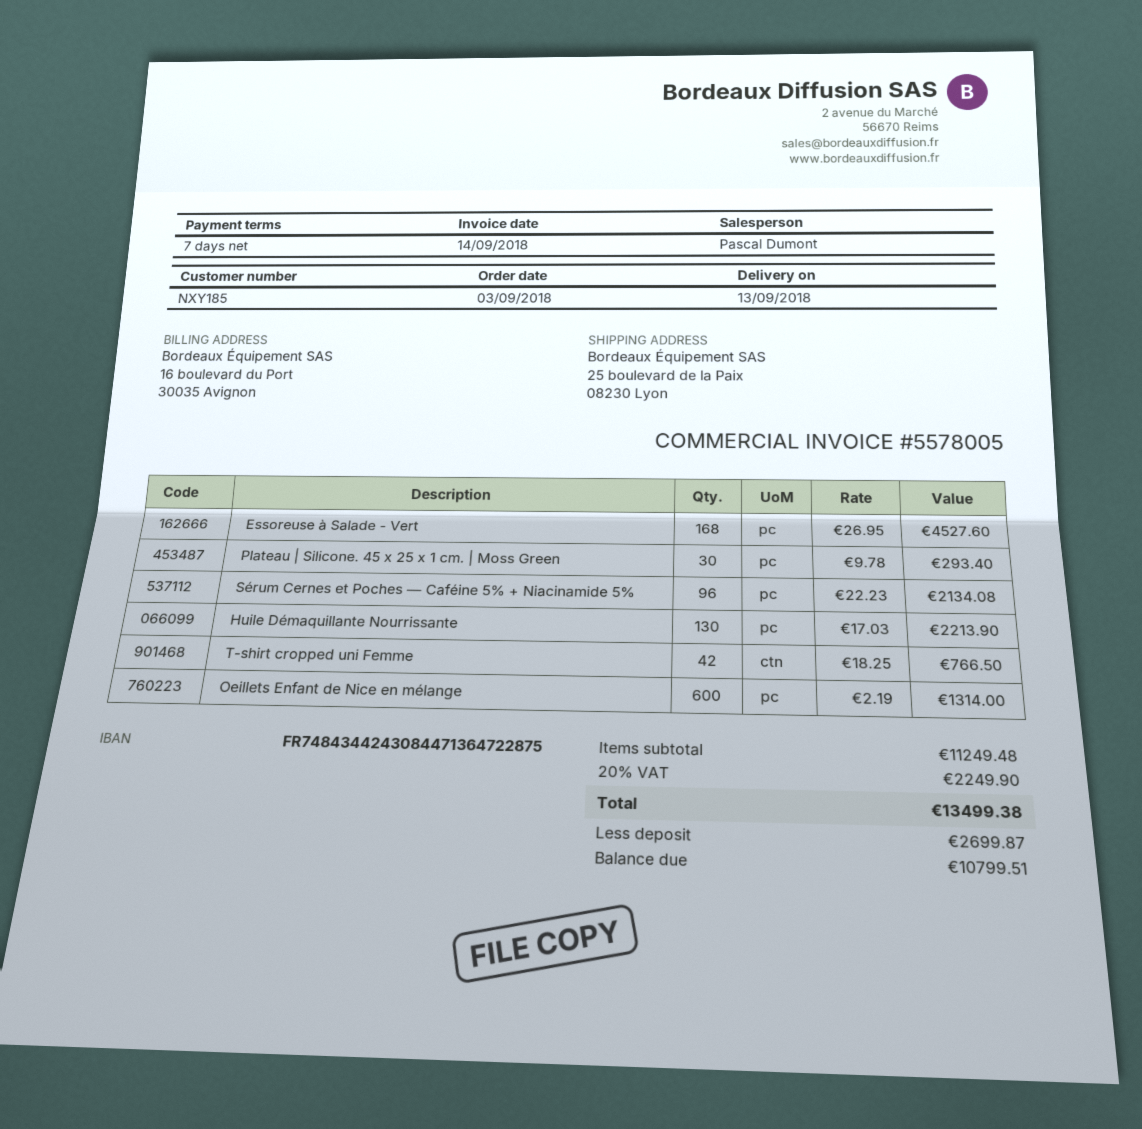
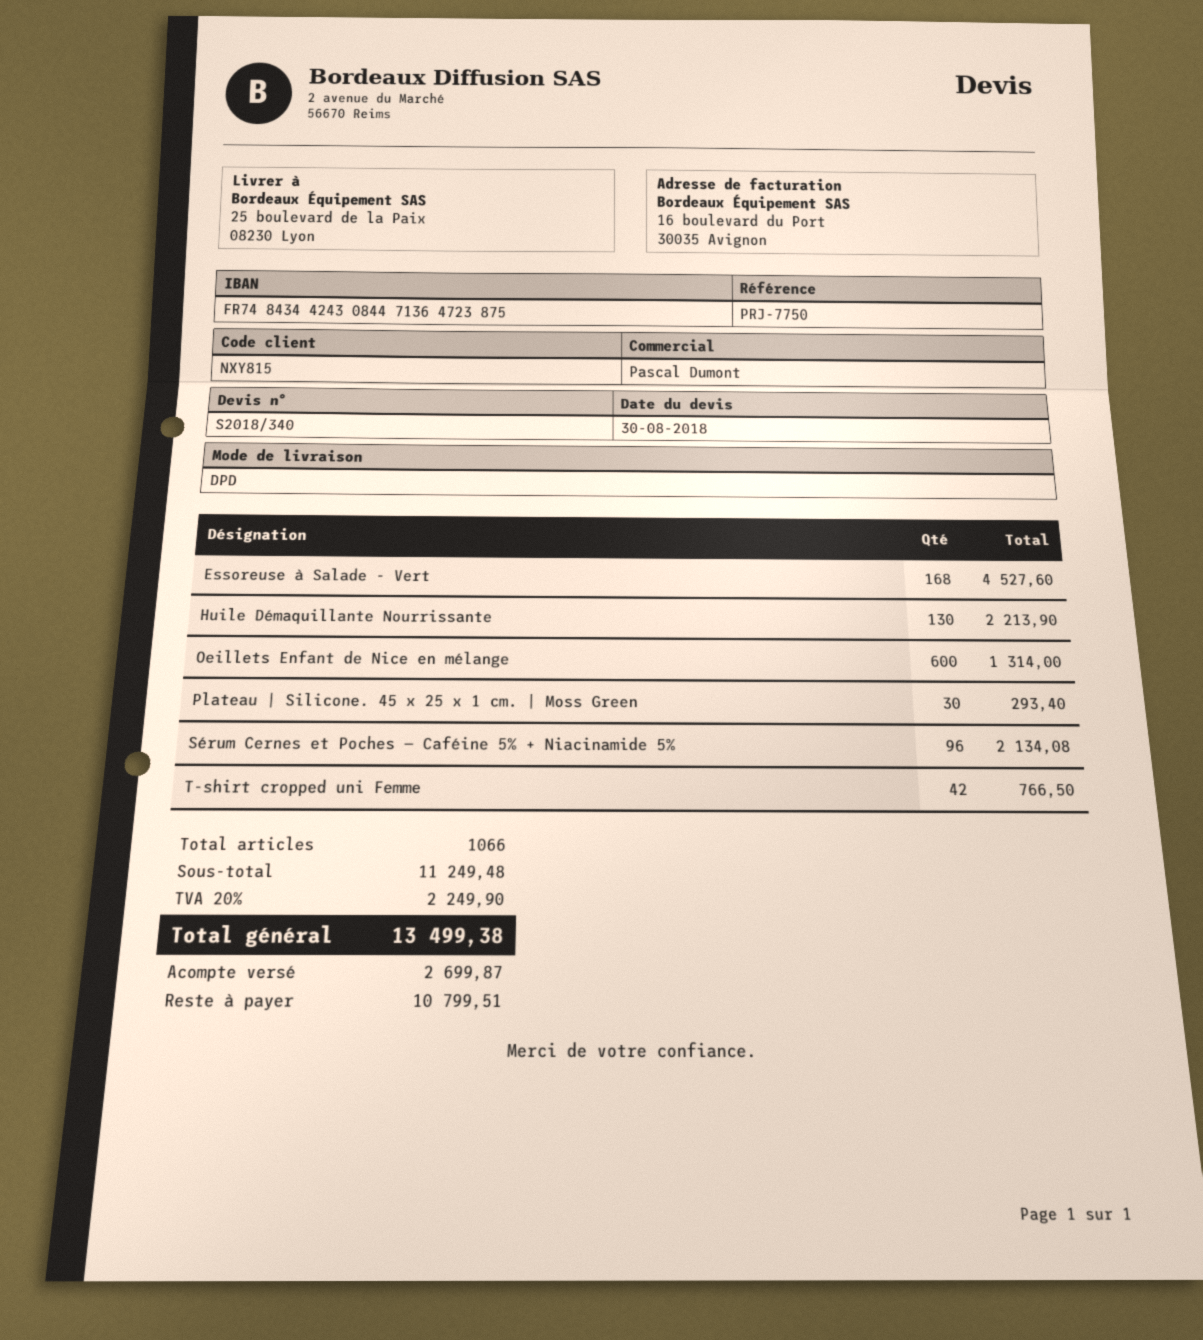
customer number: NXY185 -> NXY815
bank account: FR7484344243084471364722875 -> FR7484344243084471364723875

